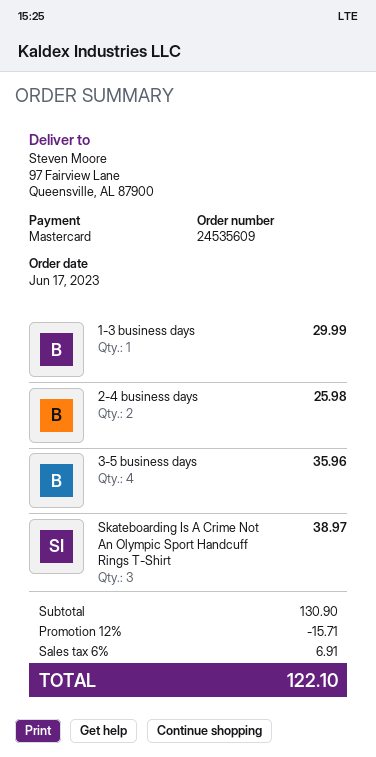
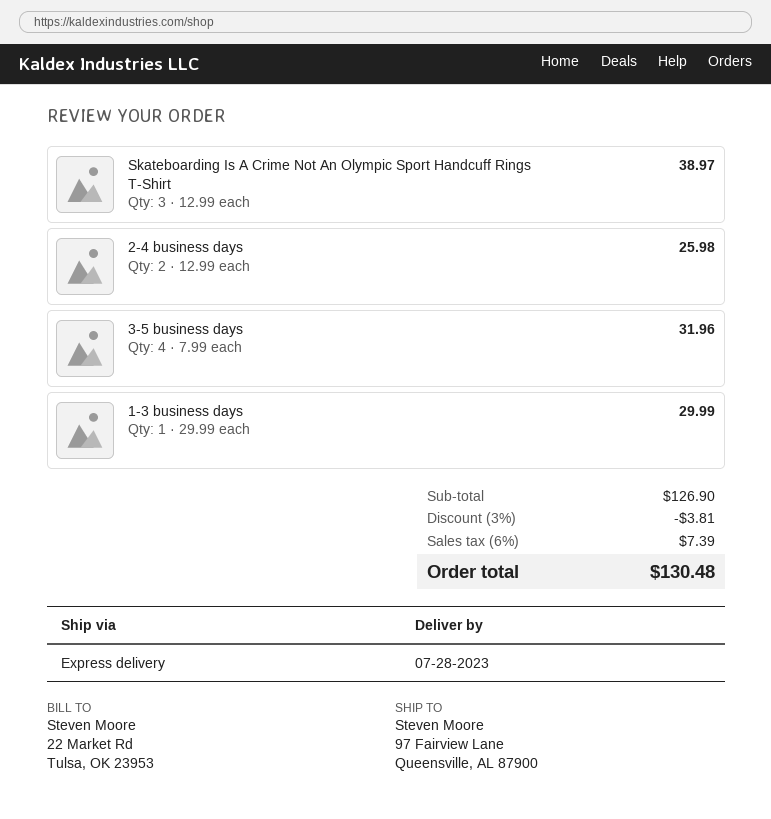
3-5 business days: 4 for 35.96 -> 4 for 31.96
subtotal: 130.90 -> 126.90
discount: 12% = 15.71 -> 3% = 3.81
tax: 6% = 6.91 -> 6% = 7.39
total: 122.10 -> 130.48

